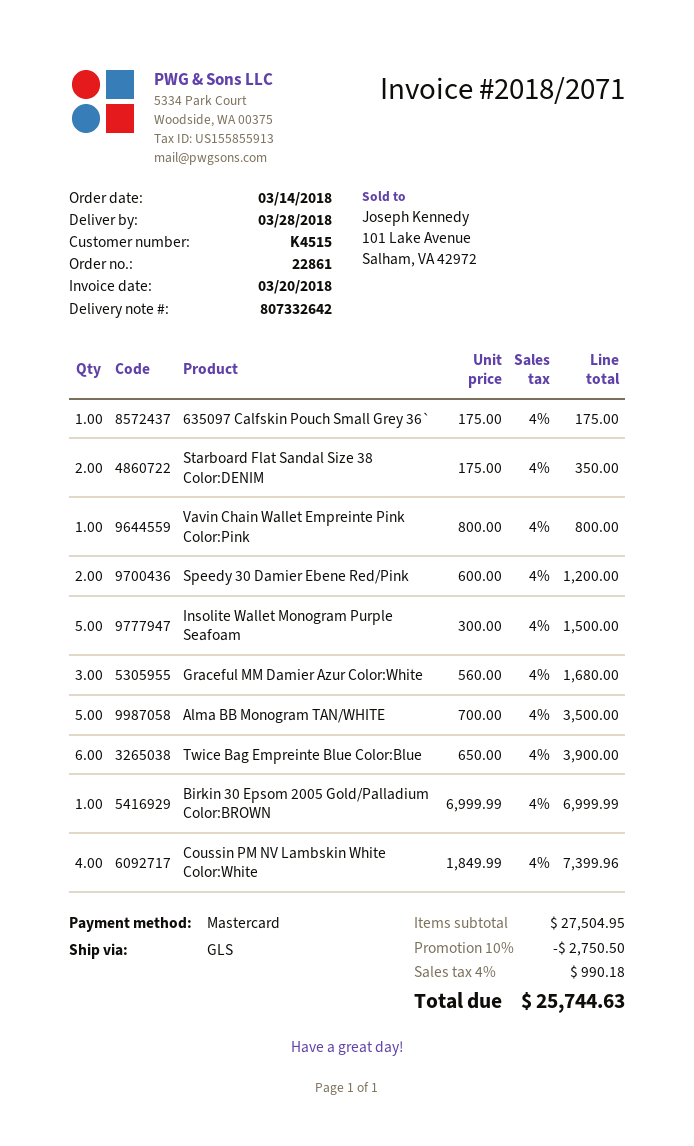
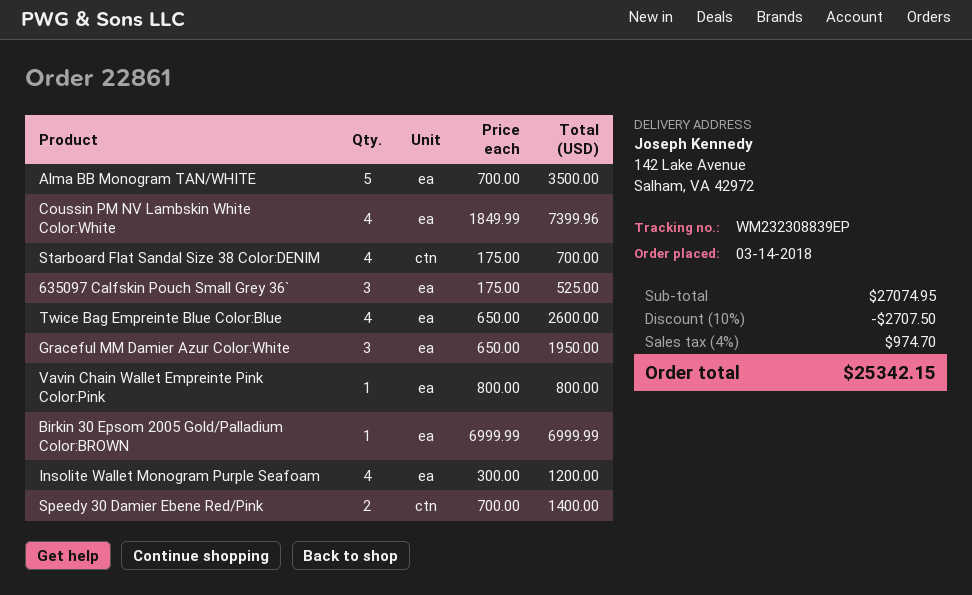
635097 Calfskin Pouch Small Grey 36`: 1 x 175.00 = 175.00 -> 3 x 175.00 = 525.00
Starboard Flat Sandal Size 38 Color:DENIM: 2 x 175.00 = 350.00 -> 4 x 175.00 = 700.00
Speedy 30 Damier Ebene Red/Pink: 2 x 600.00 = 1200.00 -> 2 x 700.00 = 1400.00
Insolite Wallet Monogram Purple Seafoam: 5 x 300.00 = 1500.00 -> 4 x 300.00 = 1200.00
Graceful MM Damier Azur Color:White: 3 x 560.00 = 1680.00 -> 3 x 650.00 = 1950.00
Twice Bag Empreinte Blue Color:Blue: 6 x 650.00 = 3900.00 -> 4 x 650.00 = 2600.00
subtotal: 27504.95 -> 27074.95
discount: 10% = 2750.50 -> 10% = 2707.50
tax: 4% = 990.18 -> 4% = 974.70
total: 25744.63 -> 25342.15

